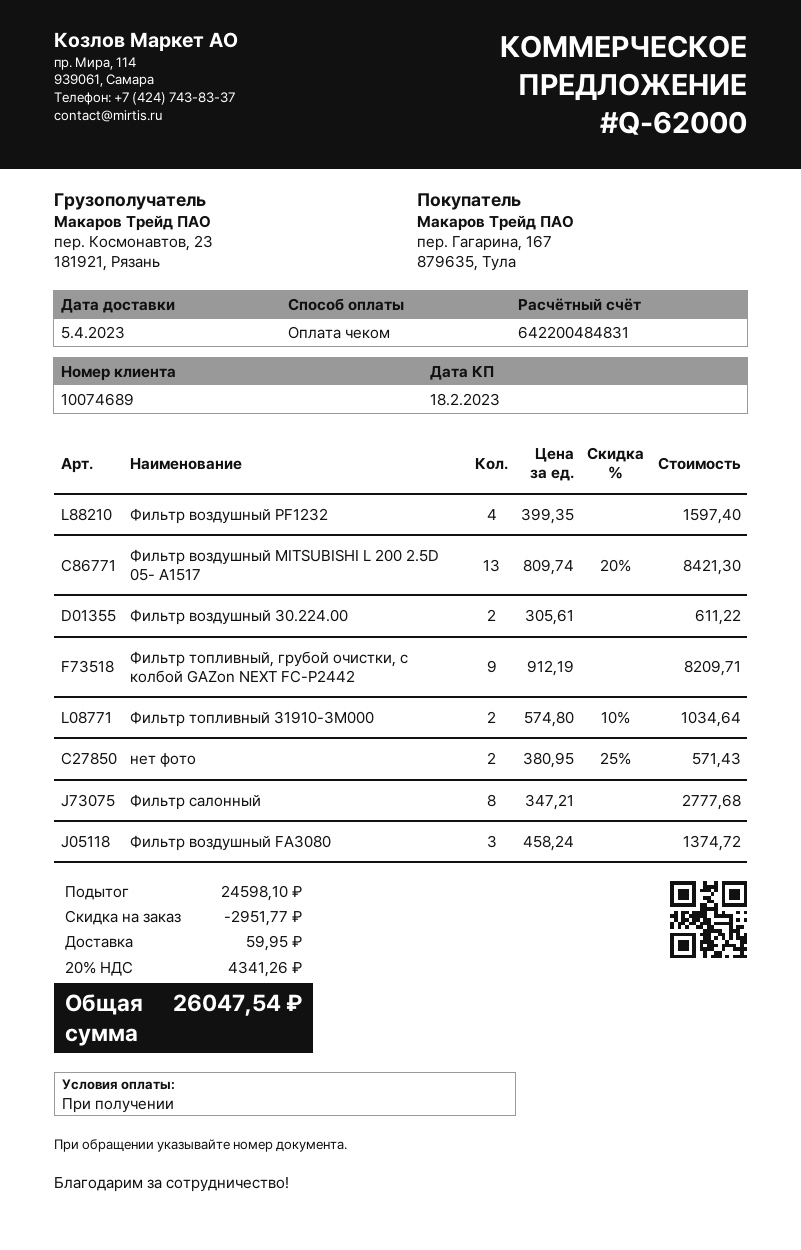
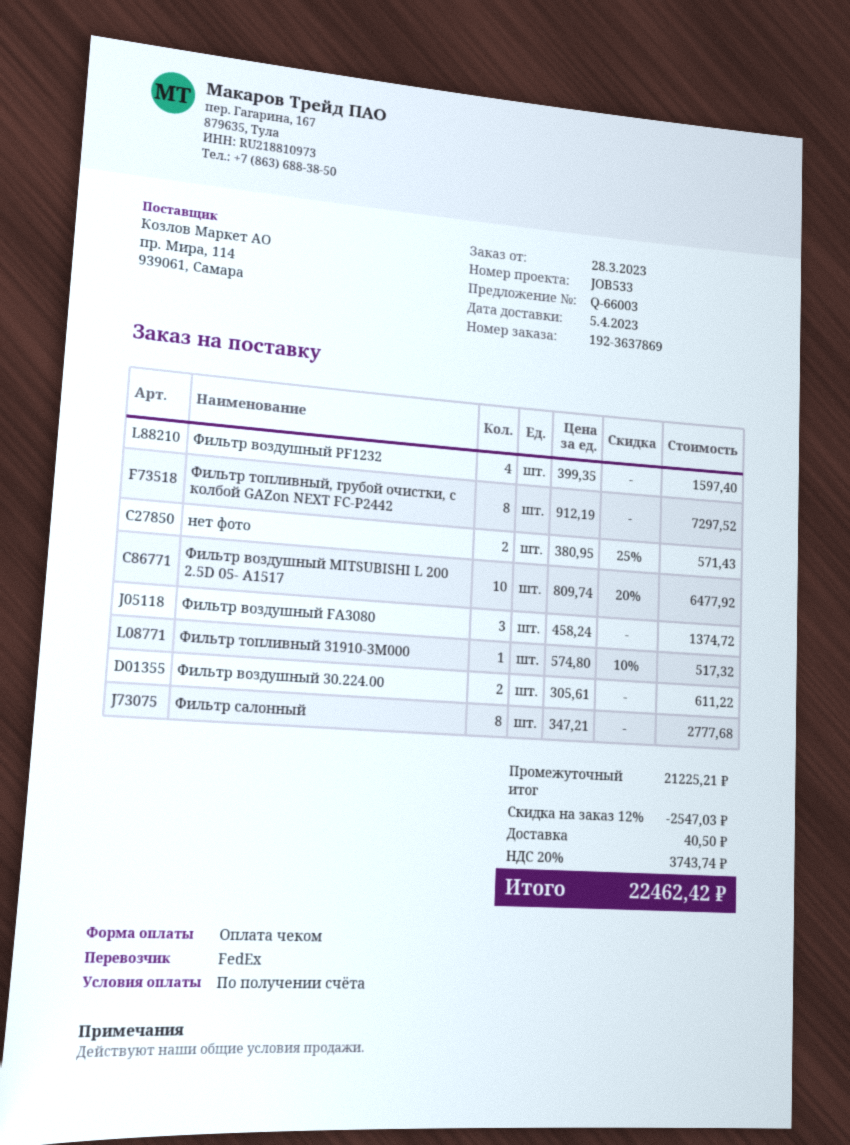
quote number: Q-62000 -> Q-66003
Фильтр воздушный MITSUBISHI L 200 2.5D 05- A1517: 13 x 809.74 - 20% = 8421.30 -> 10 x 809.74 - 20% = 6477.92
Фильтр топливный, грубой очистки, с колбой GAZon NEXT FC-P2442: 9 x 912.19 = 8209.71 -> 8 x 912.19 = 7297.52
Фильтр топливный 31910-3M000: 2 x 574.80 - 10% = 1034.64 -> 1 x 574.80 - 10% = 517.32
subtotal: 24598.10 -> 21225.21
discount: 2951.77 -> 2547.03
shipping: 59.95 -> 40.50
tax: 20% = 4341.26 -> 20% = 3743.74
total: 26047.54 -> 22462.42

